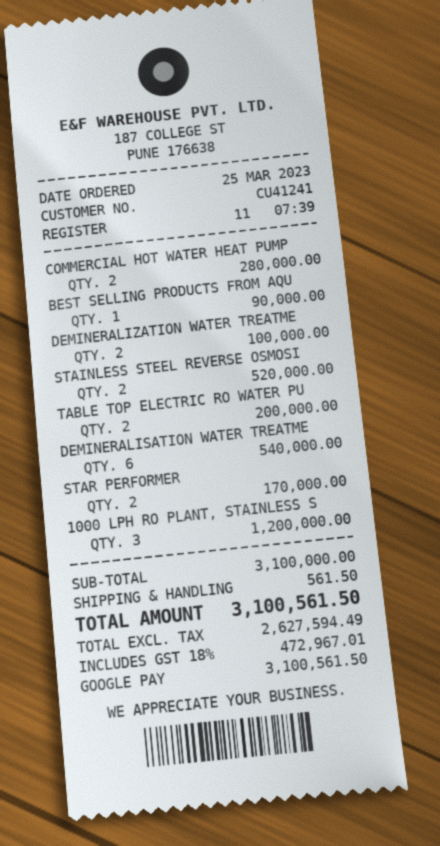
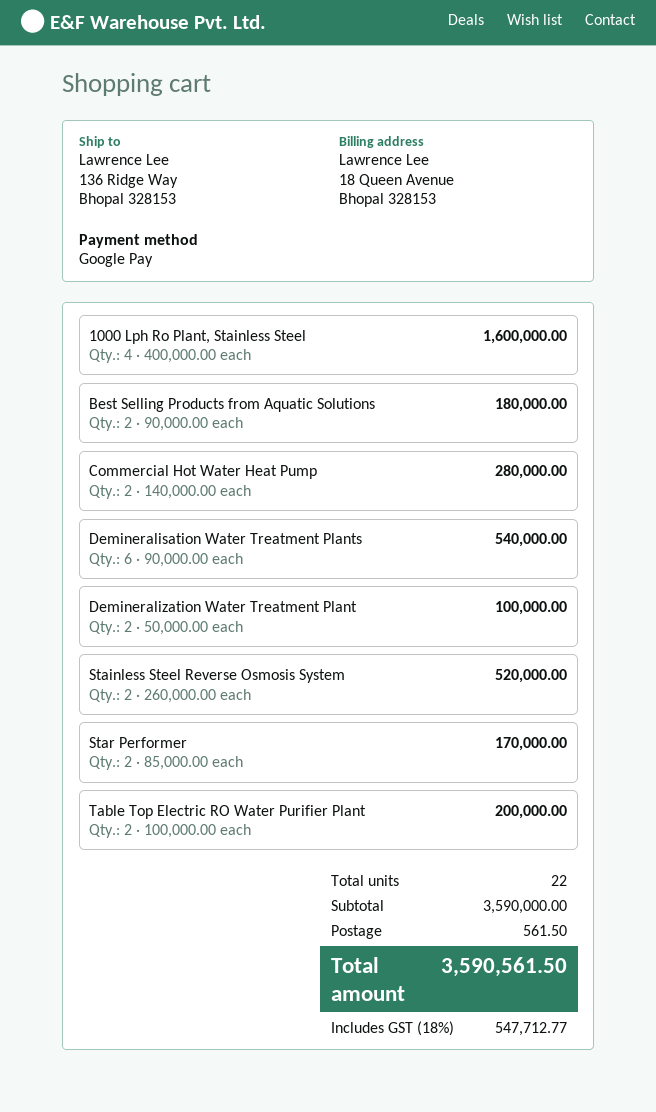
BEST SELLING PRODUCTS FROM AQU: 1 for 90000.00 -> 2 for 180000.00
1000 LPH RO PLANT, STAINLESS S: 3 for 1200000.00 -> 4 for 1600000.00
subtotal: 3100000.00 -> 3590000.00
tax: 18% = 472967.01 -> 18% = 547712.77
total: 3100561.50 -> 3590561.50

